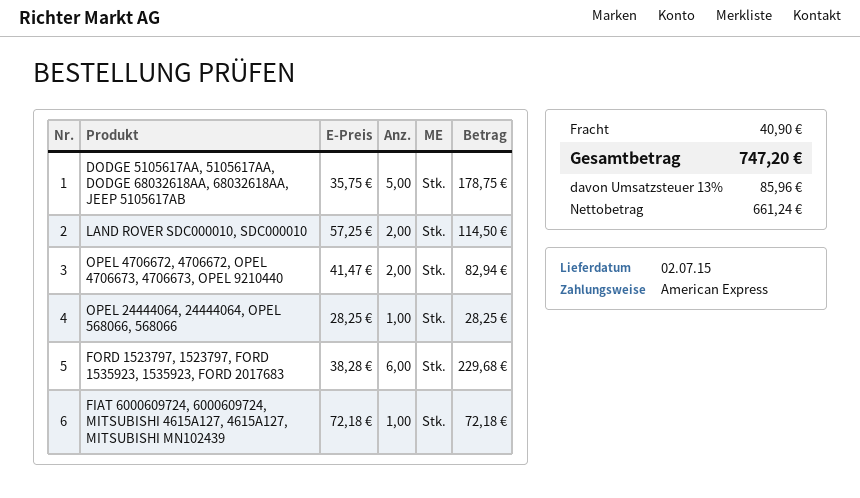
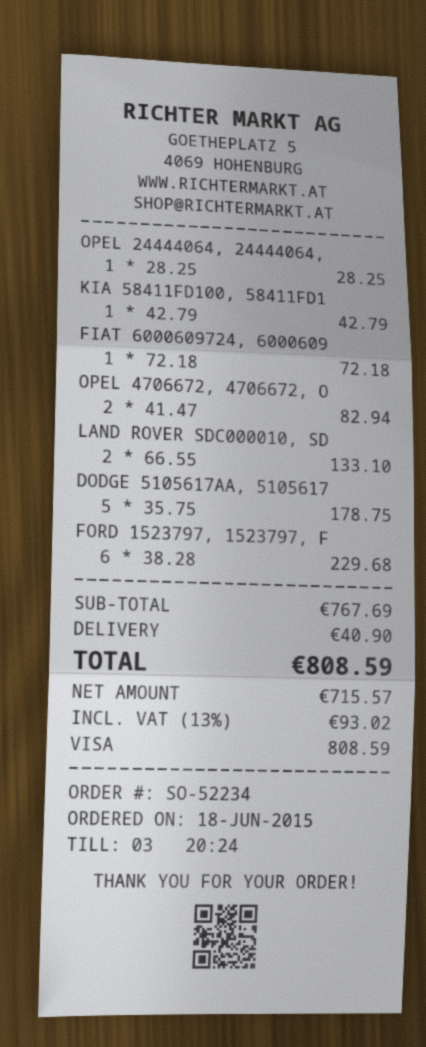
payment method: American Express -> Visa
LAND ROVER SDC000010, SDC000010: 2 x 57.25 = 114.50 -> 2 x 66.55 = 133.10
KIA 58411FD100, 58411FD1: none -> 1 x 42.79 = 42.79
net: 661.24 -> 715.57
tax: 13% = 85.96 -> 13% = 93.02
total: 747.20 -> 808.59

